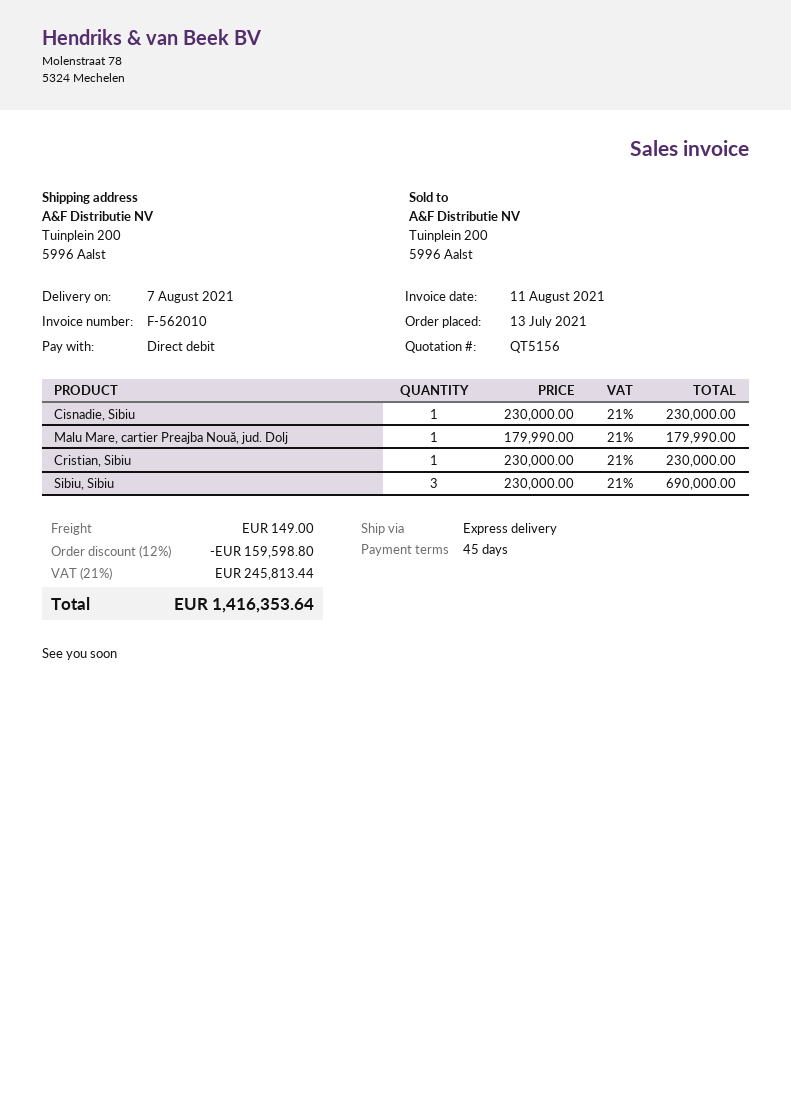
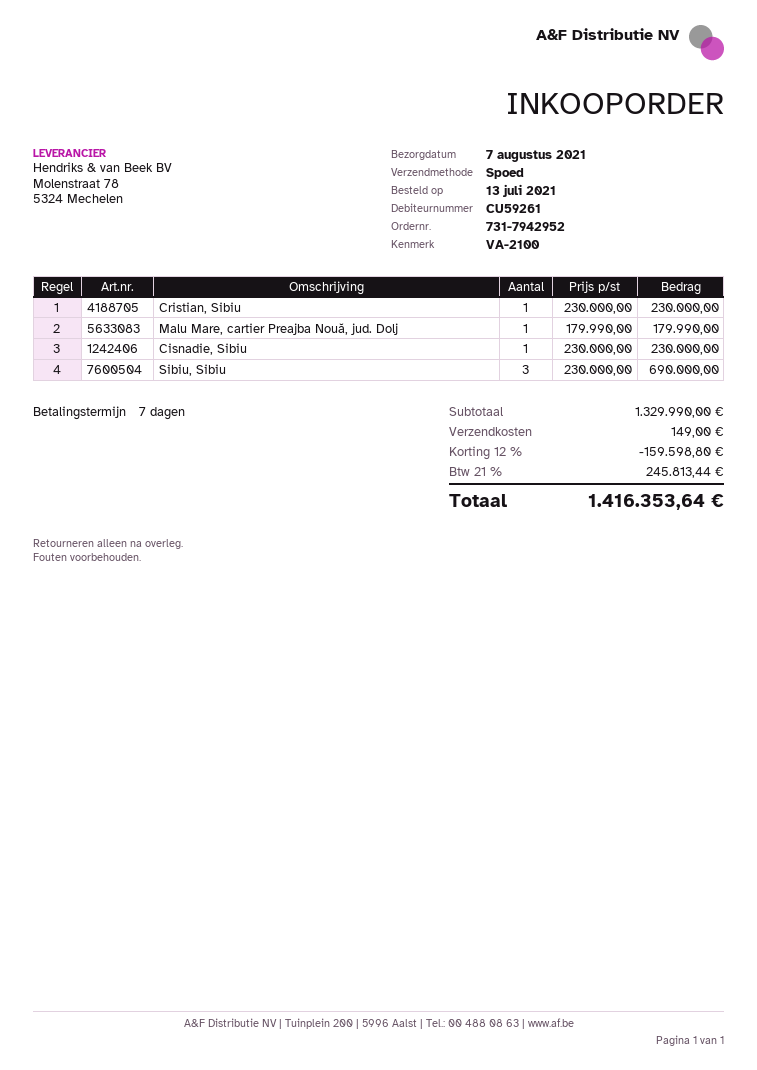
payment terms: 45 days -> 7 days

